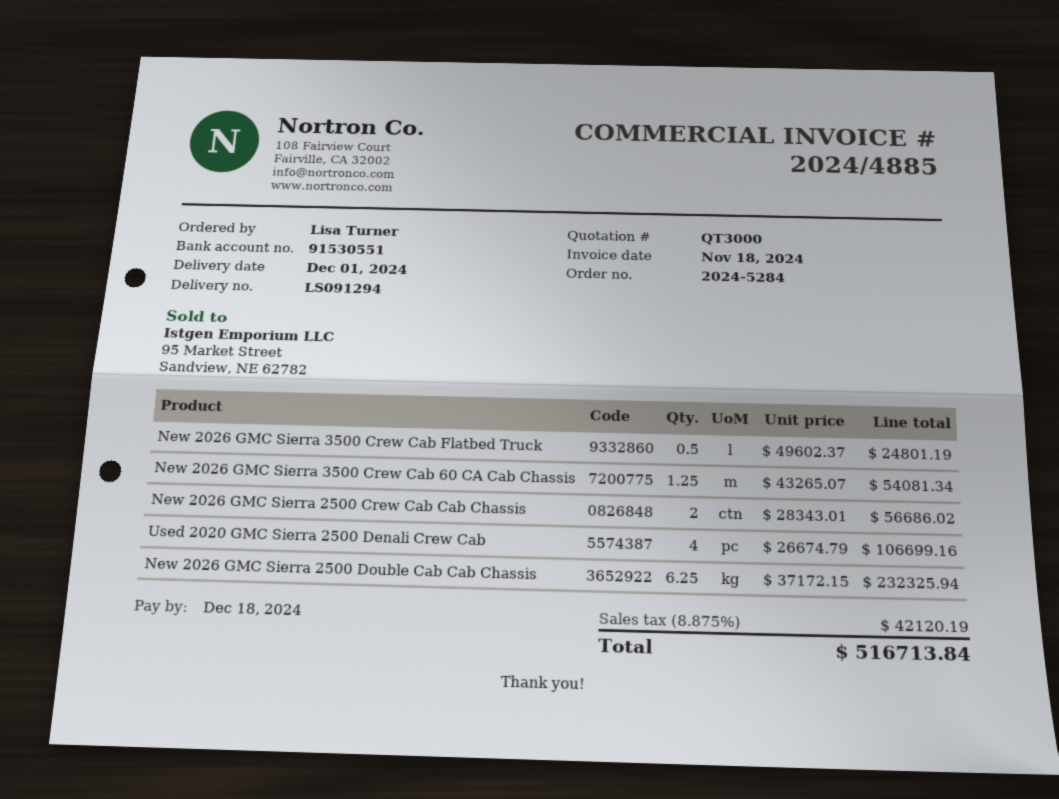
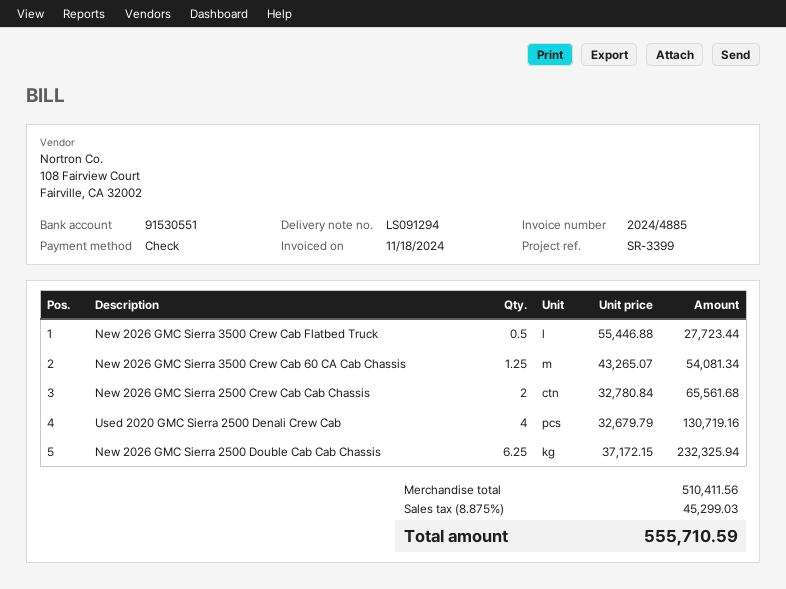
New 2026 GMC Sierra 3500 Crew Cab Flatbed Truck: 0.5 x 49602.37 = 24801.19 -> 0.5 x 55446.88 = 27723.44
New 2026 GMC Sierra 2500 Crew Cab Cab Chassis: 2 x 28343.01 = 56686.02 -> 2 x 32780.84 = 65561.68
Used 2020 GMC Sierra 2500 Denali Crew Cab: 4 x 26674.79 = 106699.16 -> 4 x 32679.79 = 130719.16
tax: 8.875% = 42120.19 -> 8.875% = 45299.03
total: 516713.84 -> 555710.59

